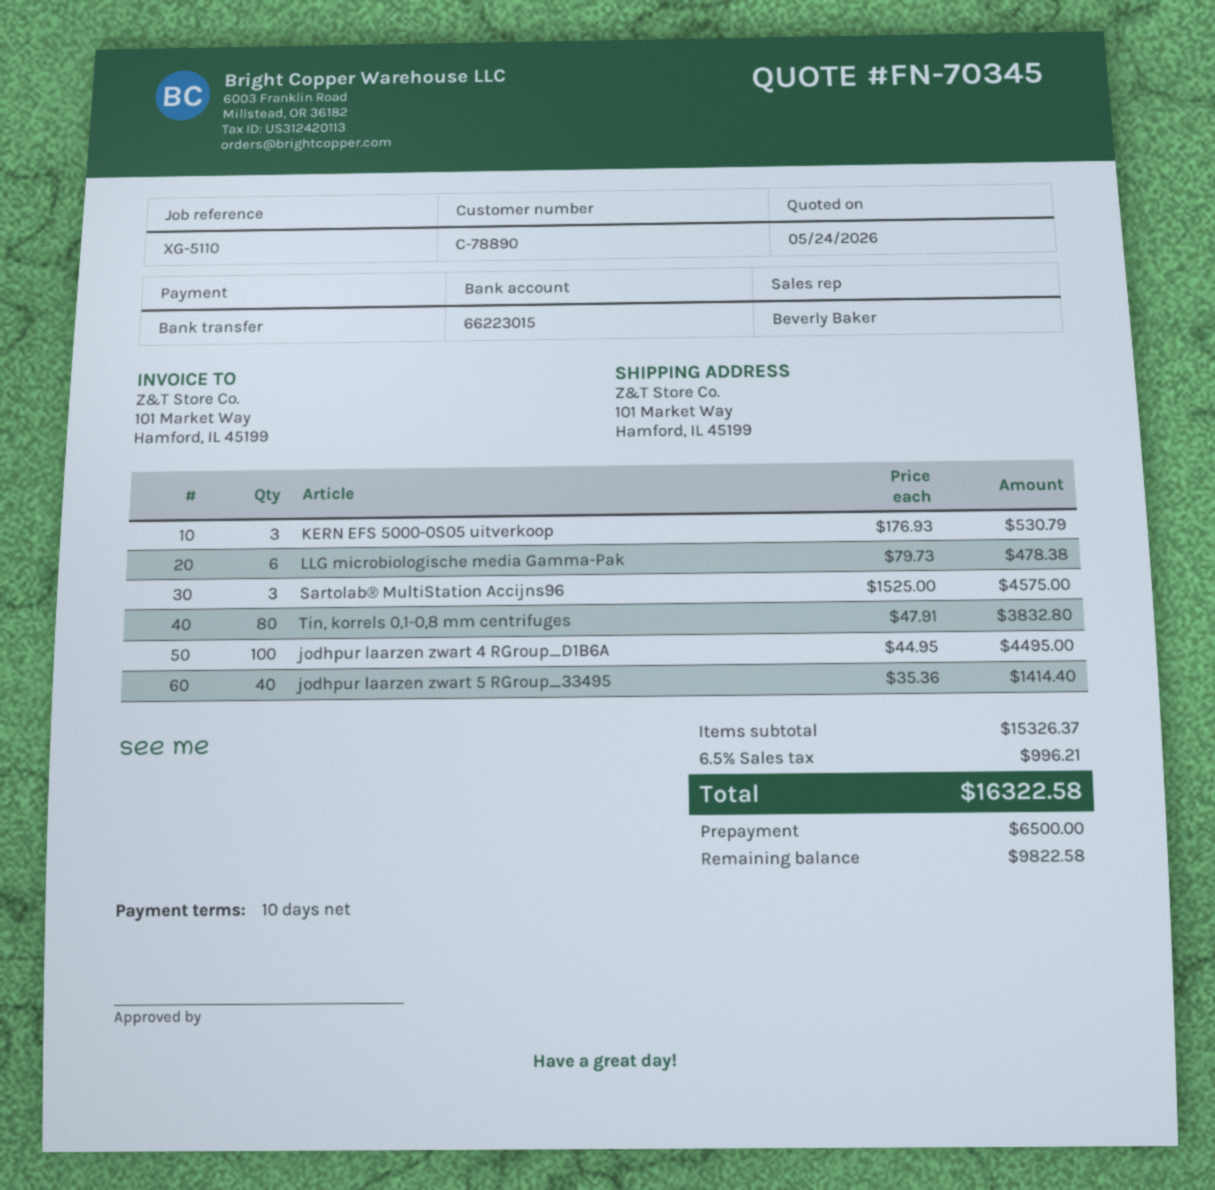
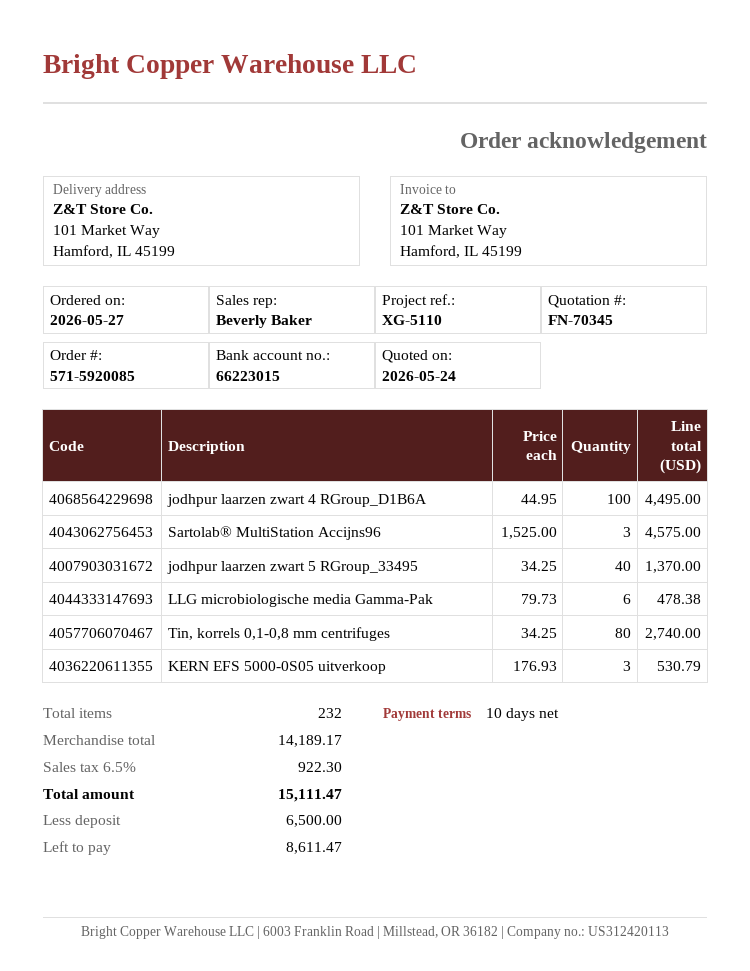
Tin, korrels 0,1-0,8 mm centrifuges: 80 x 47.91 = 3832.80 -> 80 x 34.25 = 2740.00
jodhpur laarzen zwart 5 RGroup_33495: 40 x 35.36 = 1414.40 -> 40 x 34.25 = 1370.00
subtotal: 15326.37 -> 14189.17
tax: 6.5% = 996.21 -> 6.5% = 922.30
total: 16322.58 -> 15111.47
balance: 9822.58 -> 8611.47

